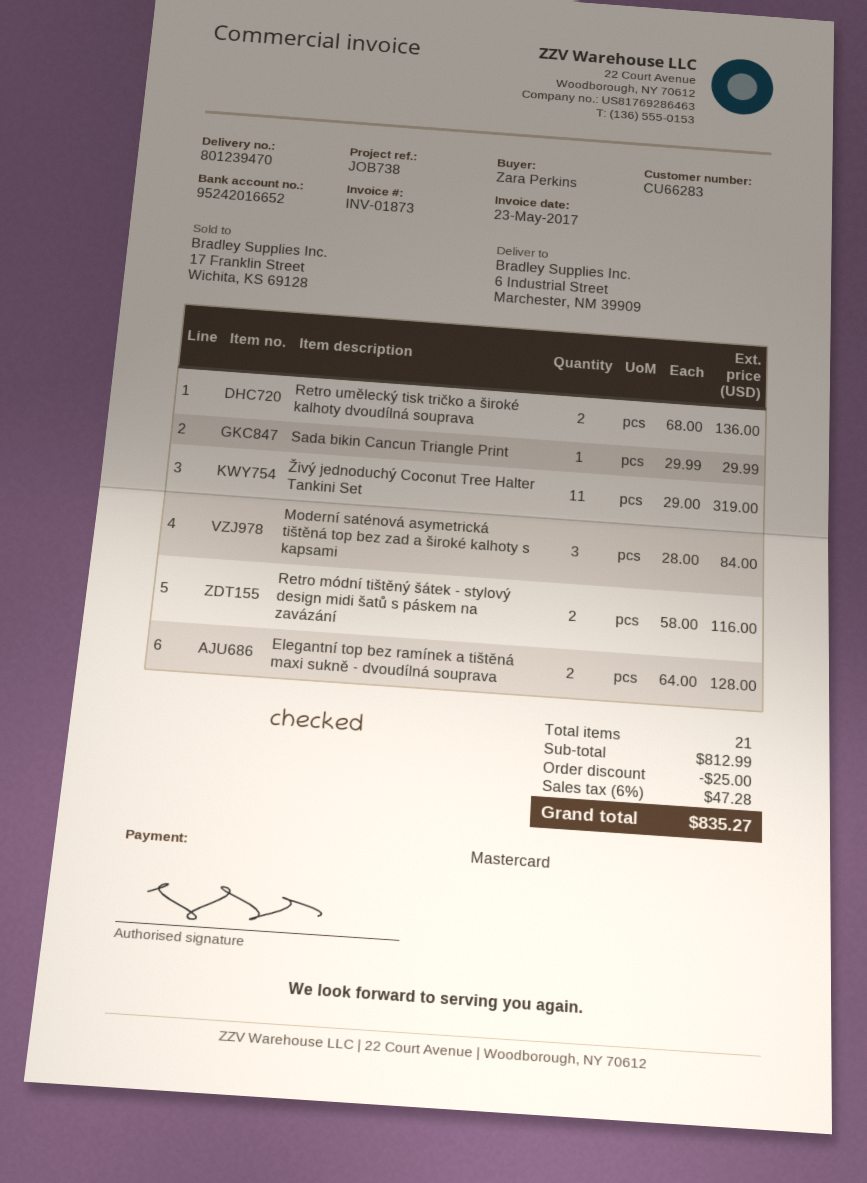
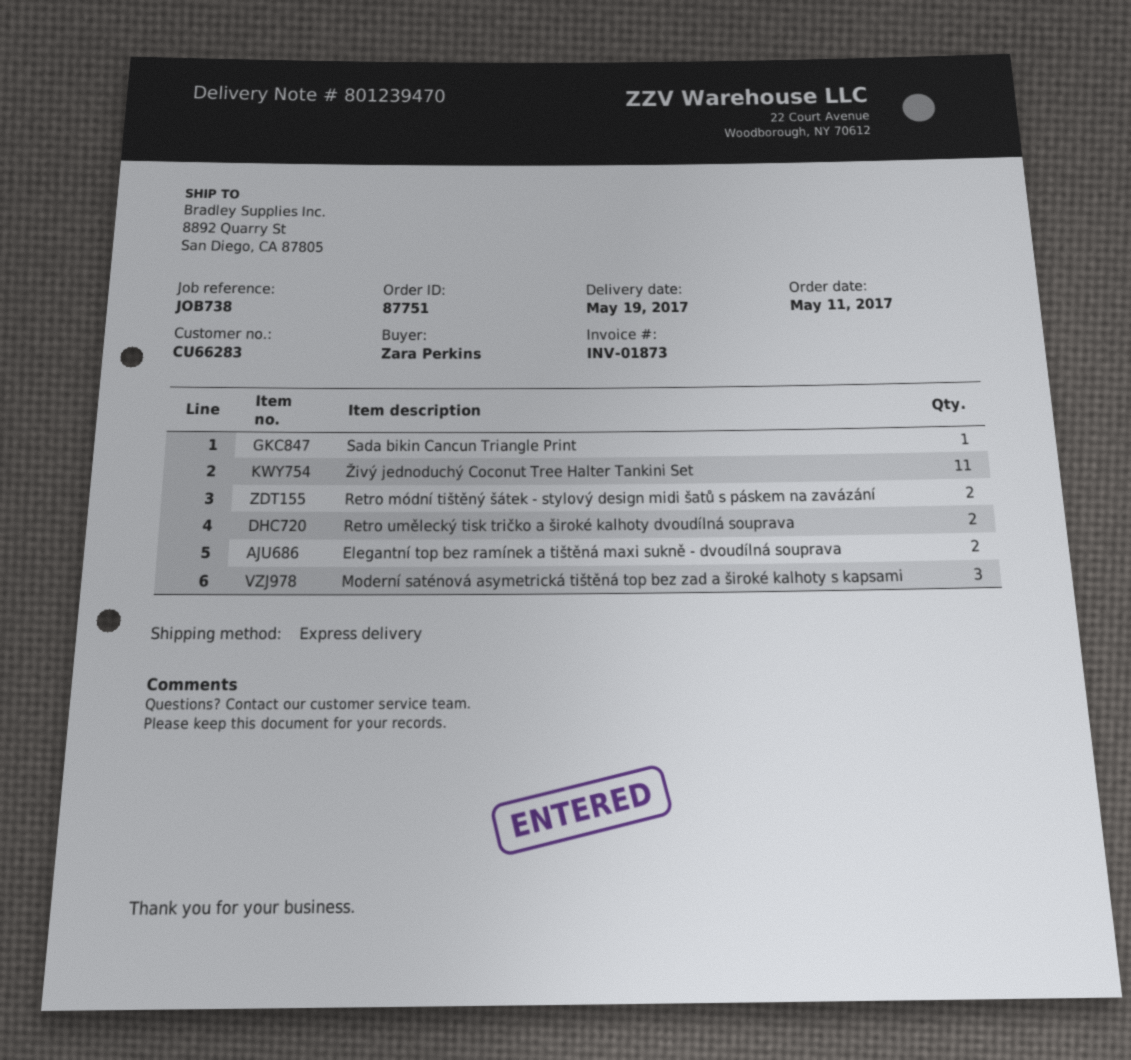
ship to: 6 Industrial Street, Marchester, NM 39909 -> 8892 Quarry St, San Diego, CA 87805

